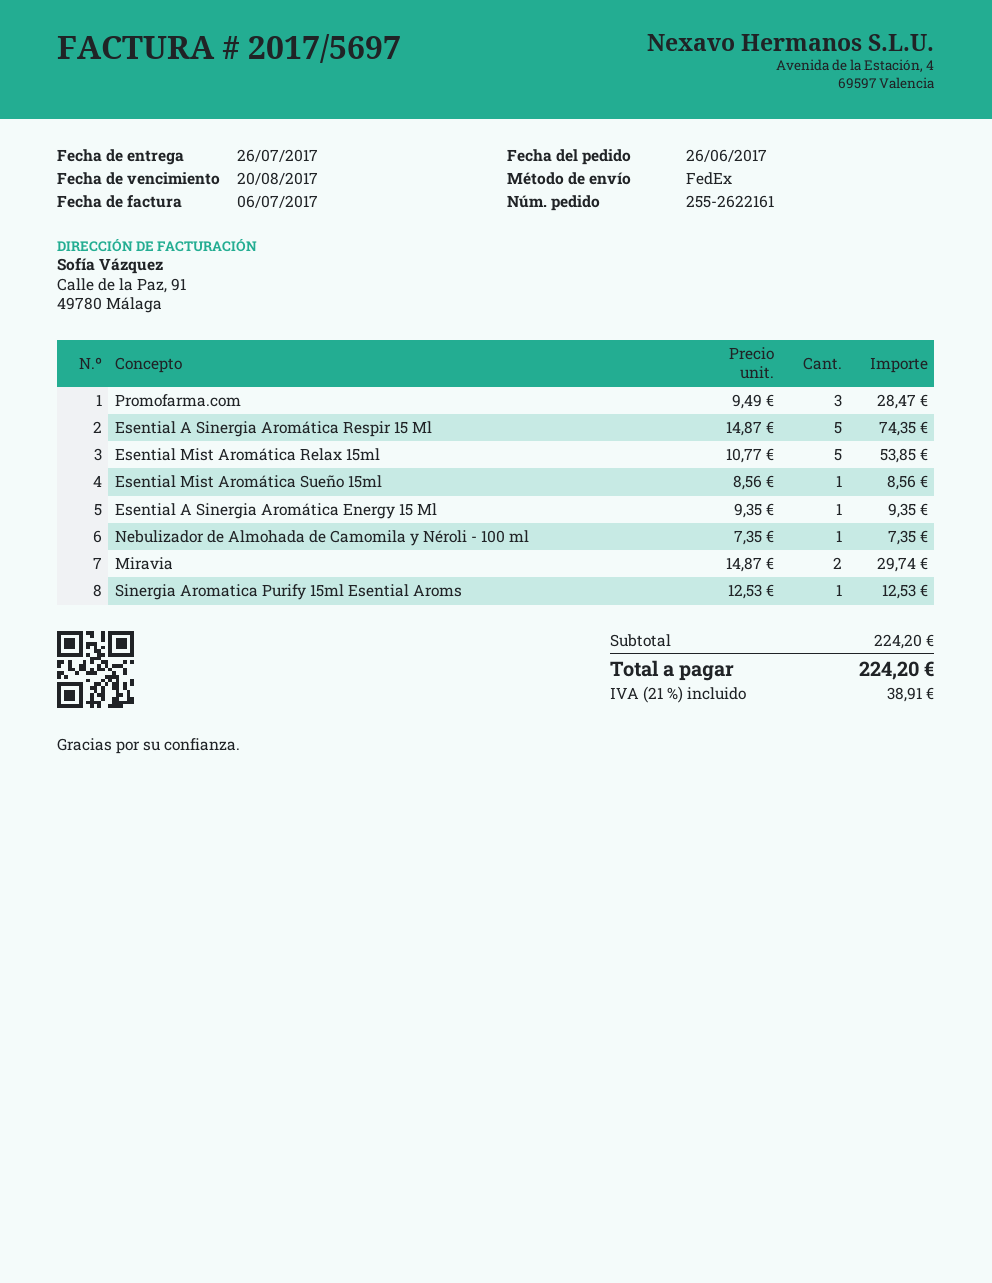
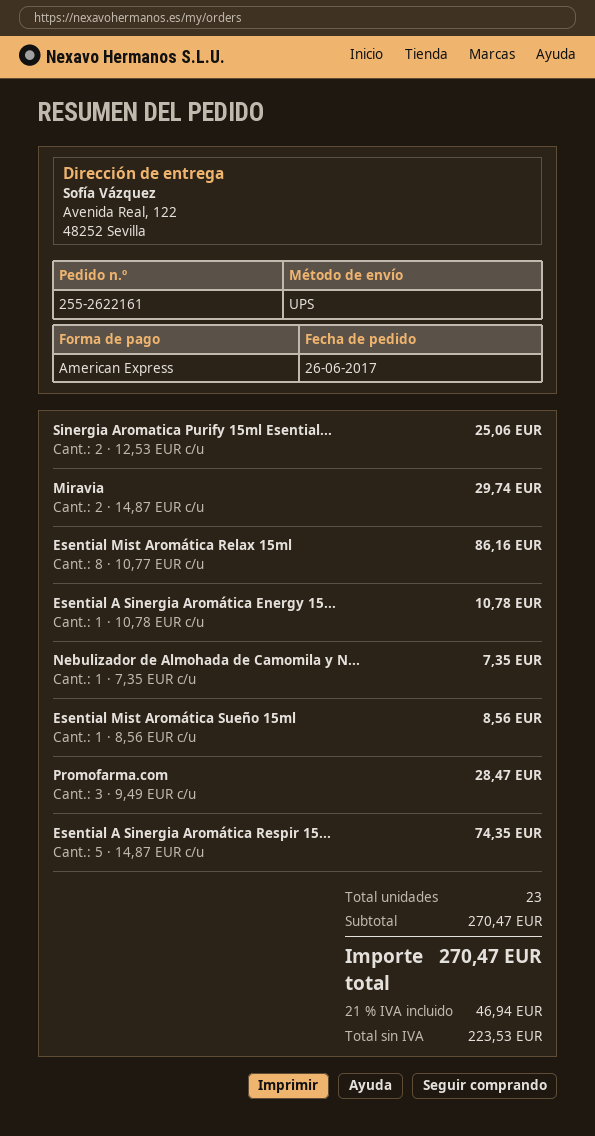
shipping method: FedEx -> UPS
Esential Mist Aromática Relax 15ml: 5 x 10.77 = 53.85 -> 8 x 10.77 = 86.16
Esential A Sinergia Aromática Energy 15 Ml: 1 x 9.35 = 9.35 -> 1 x 10.78 = 10.78
Sinergia Aromatica Purify 15ml Esential Aroms: 1 x 12.53 = 12.53 -> 2 x 12.53 = 25.06
subtotal: 224.20 -> 270.47
tax: 21% = 38.91 -> 21% = 46.94
total: 224.20 -> 270.47

